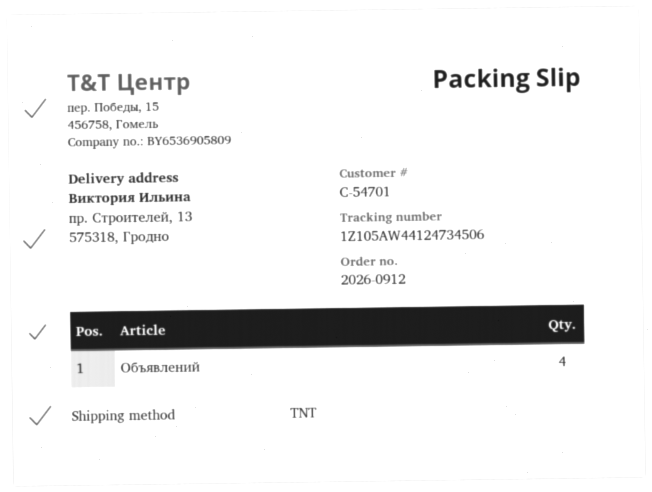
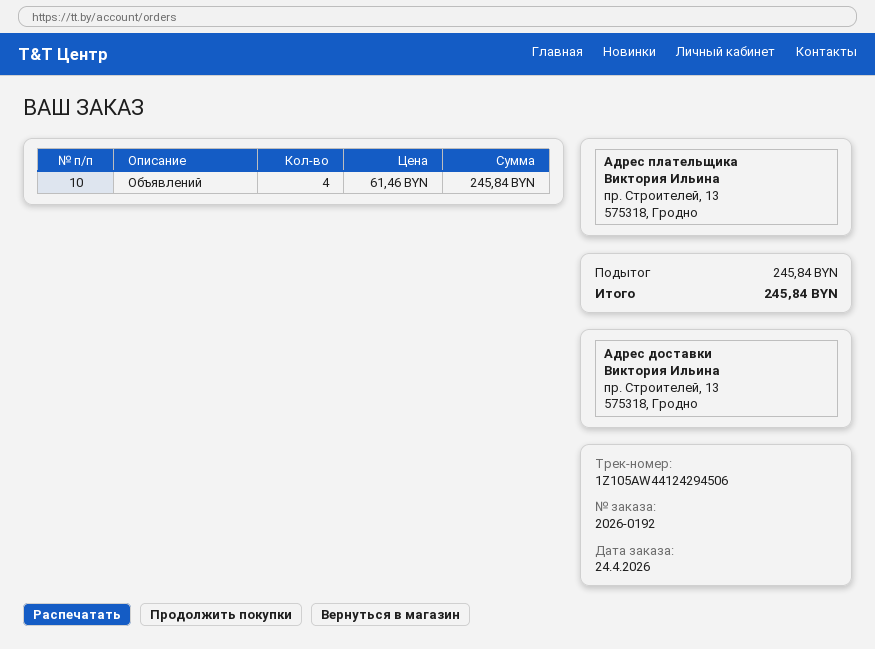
order number: 2026-0912 -> 2026-0192
tracking number: 1Z105AW44124734506 -> 1Z105AW44124294506

